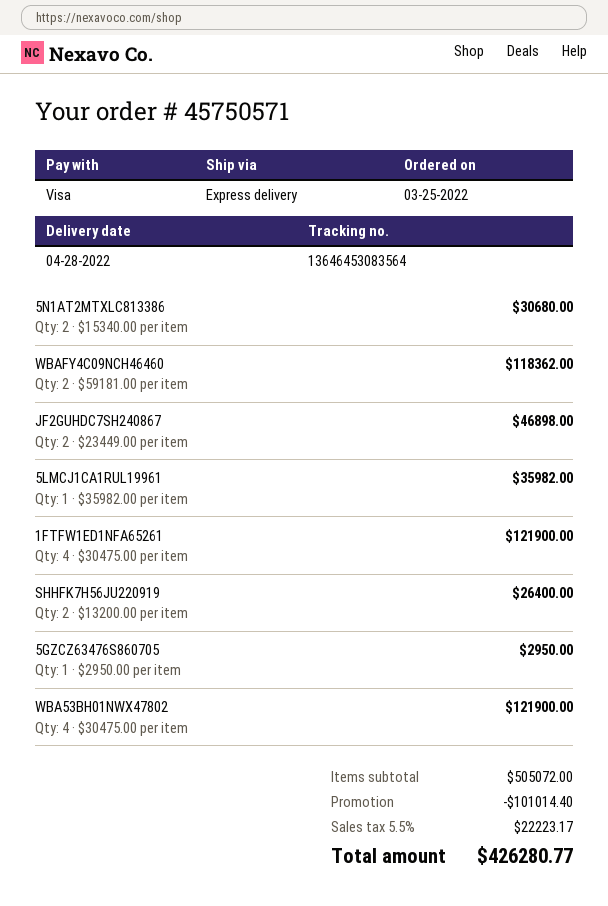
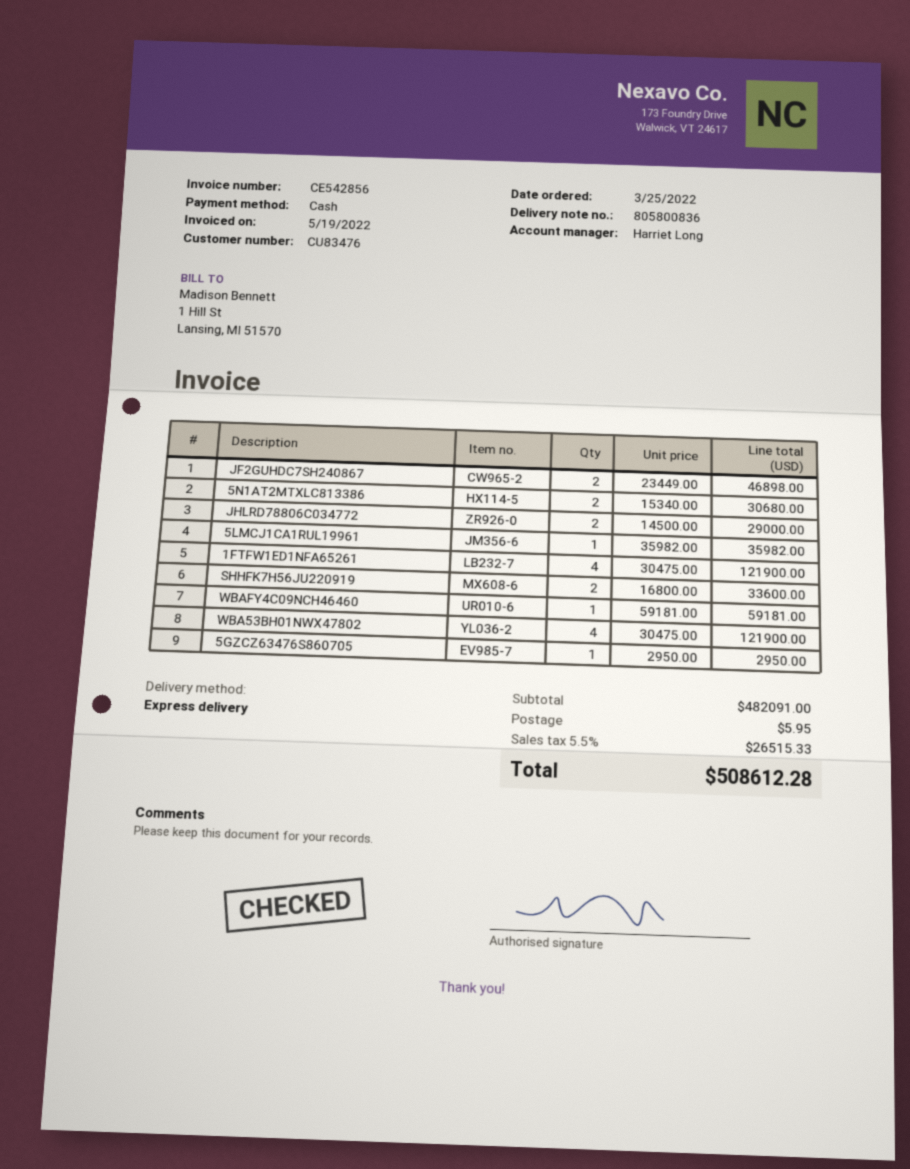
payment method: Visa -> cash
WBAFY4C09NCH46460: 2 x 59181.00 = 118362.00 -> 1 x 59181.00 = 59181.00
SHHFK7H56JU220919: 2 x 13200.00 = 26400.00 -> 2 x 16800.00 = 33600.00
JHLRD78806C034772: none -> 2 x 14500.00 = 29000.00
subtotal: 505072.00 -> 482091.00
discount: 101014.40 -> none
shipping: none -> 5.95
tax: 5.5% = 22223.17 -> 5.5% = 26515.33
total: 426280.77 -> 508612.28

